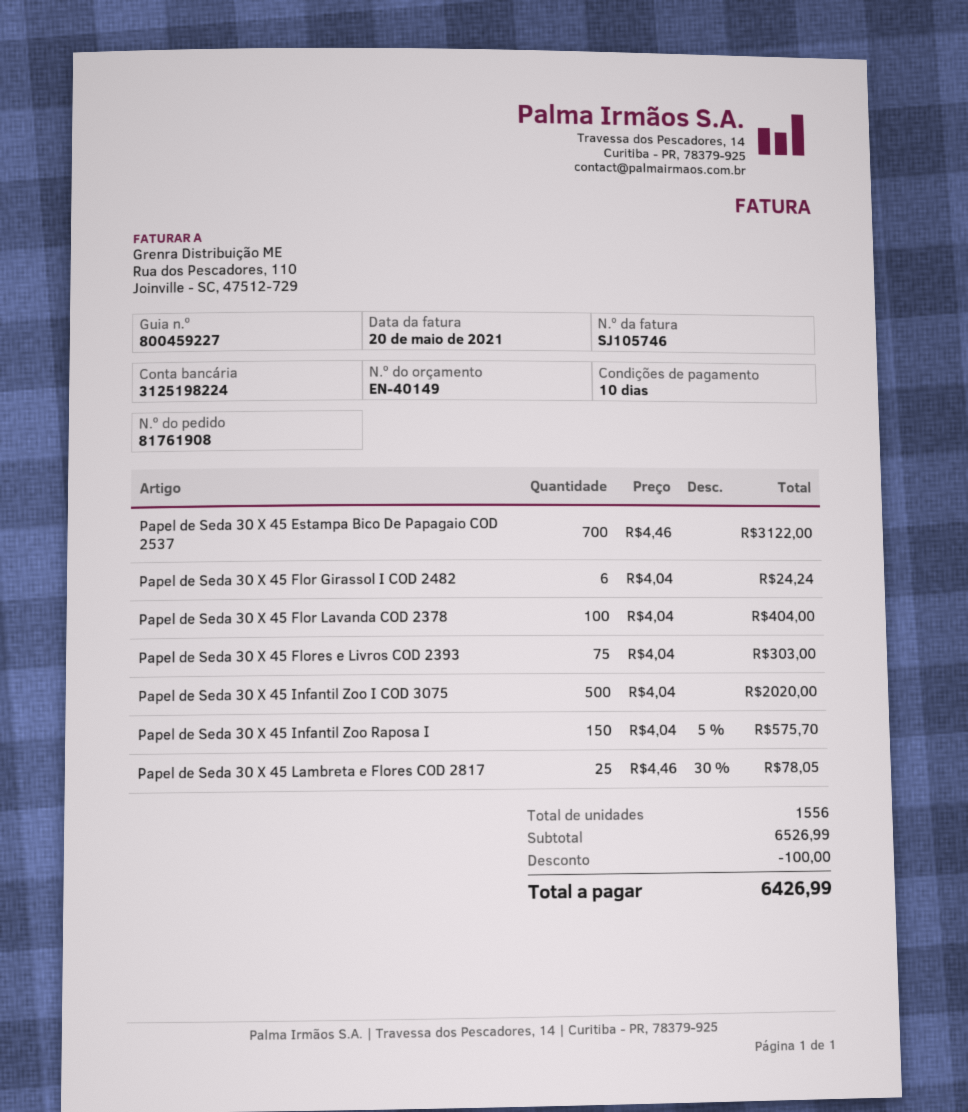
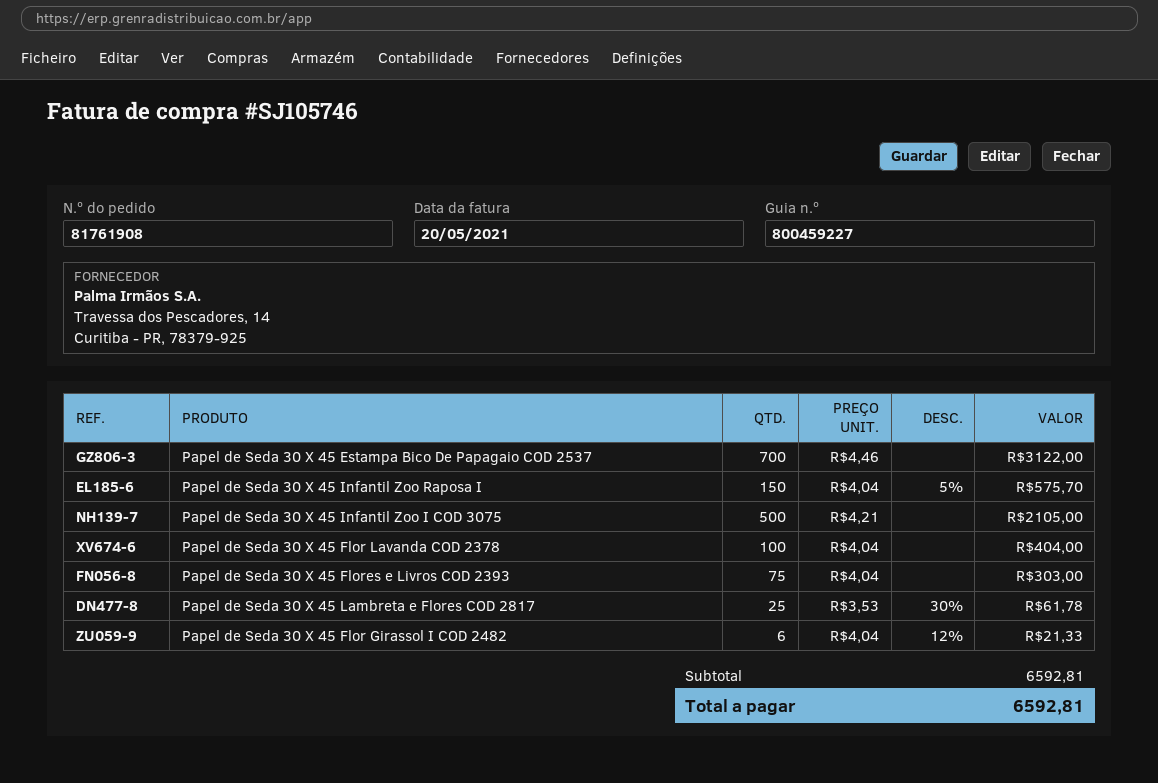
Papel de Seda 30 X 45 Flor Girassol I COD 2482: 6 x 4.04 = 24.24 -> 6 x 4.04 - 12% = 21.33
Papel de Seda 30 X 45 Infantil Zoo I COD 3075: 500 x 4.04 = 2020.00 -> 500 x 4.21 = 2105.00
Papel de Seda 30 X 45 Lambreta e Flores COD 2817: 25 x 4.46 - 30% = 78.05 -> 25 x 3.53 - 30% = 61.78
subtotal: 6526.99 -> 6592.81
discount: 100.00 -> none
total: 6426.99 -> 6592.81

